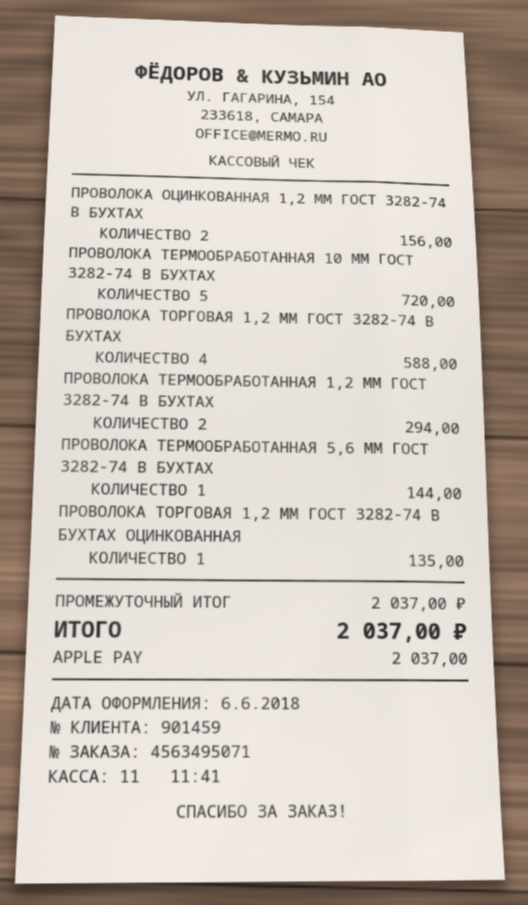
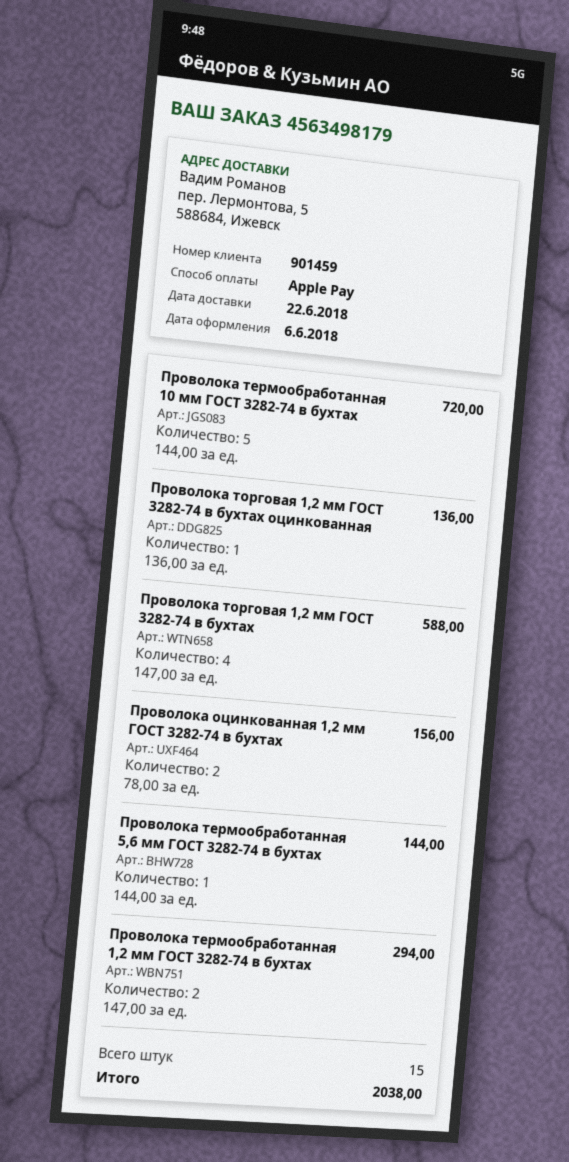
order number: 4563495071 -> 4563498179
ПРОВОЛОКА ТОРГОВАЯ 1,2 ММ ГОСТ 3282-74 В БУХТАХ ОЦИНКОВАННАЯ: 1 for 135.00 -> 1 for 136.00
total: 2037.00 -> 2038.00

